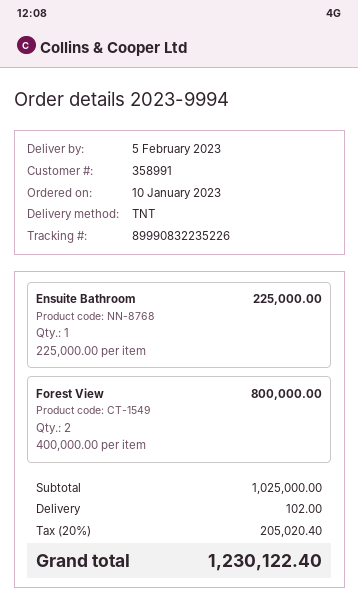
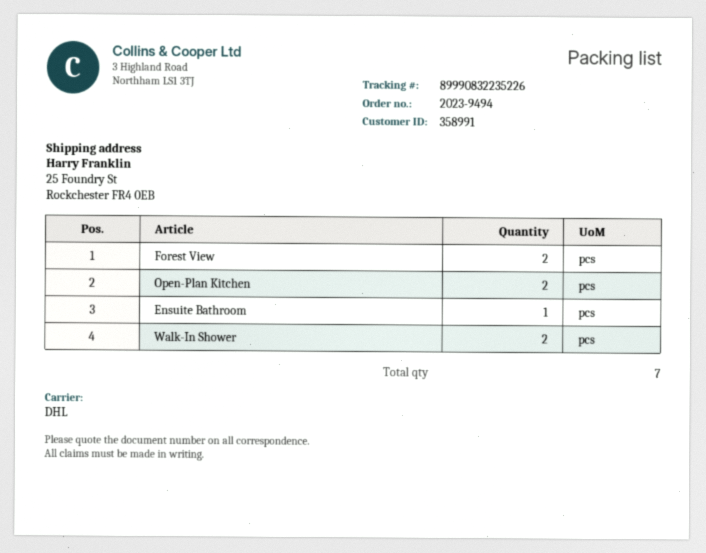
order number: 2023-9994 -> 2023-9494
shipping method: TNT -> DHL
Open-Plan Kitchen: none -> 2
Walk-In Shower: none -> 2

